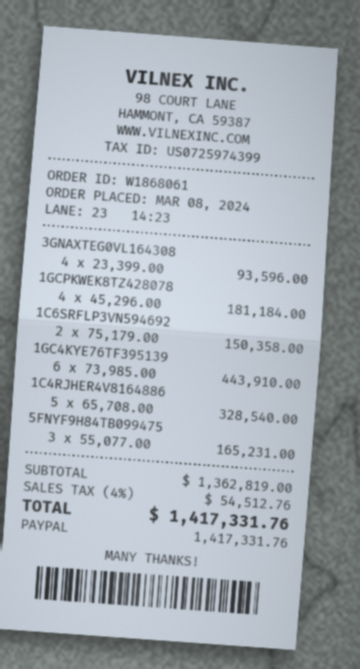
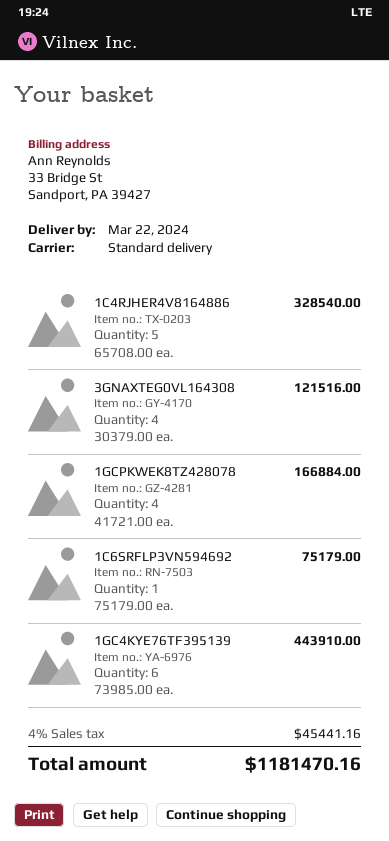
3GNAXTEG0VL164308: 4 x 23399.00 = 93596.00 -> 4 x 30379.00 = 121516.00
1GCPKWEK8TZ428078: 4 x 45296.00 = 181184.00 -> 4 x 41721.00 = 166884.00
1C6SRFLP3VN594692: 2 x 75179.00 = 150358.00 -> 1 x 75179.00 = 75179.00
5FNYF9H84TB099475: 3 x 55077.00 = 165231.00 -> none
tax: 4% = 54512.76 -> 4% = 45441.16
total: 1417331.76 -> 1181470.16

